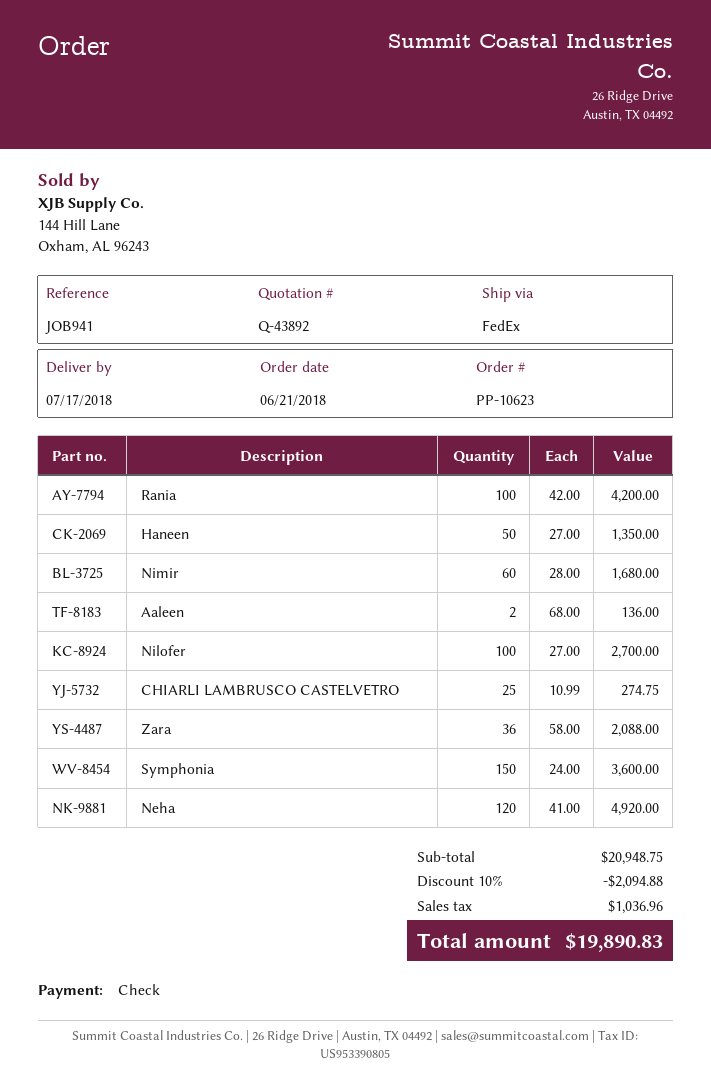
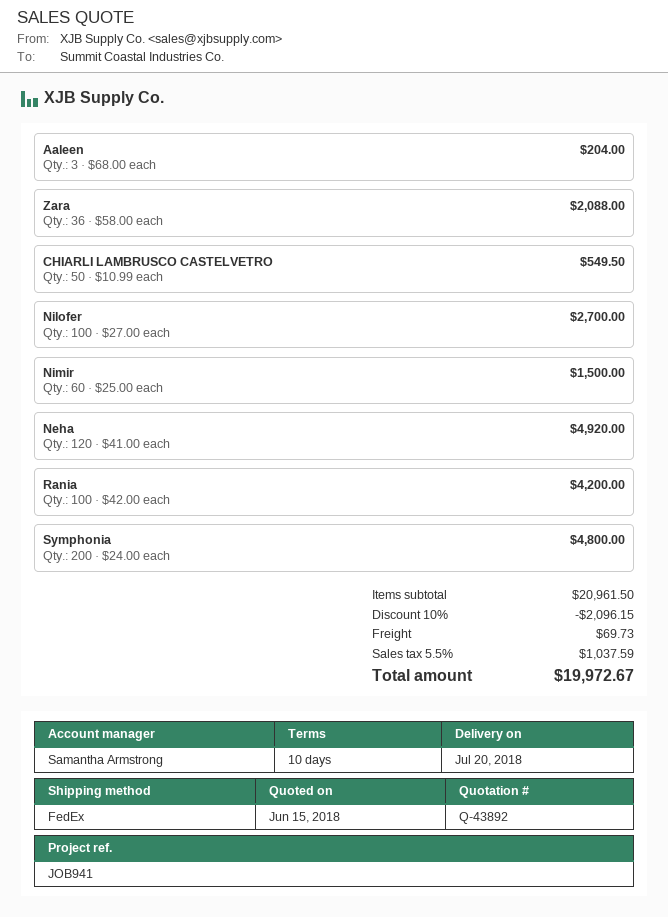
delivery date: 2018-07-17 -> 2018-07-20
Haneen: 50 x 27.00 = 1350.00 -> none
Nimir: 60 x 28.00 = 1680.00 -> 60 x 25.00 = 1500.00
Aaleen: 2 x 68.00 = 136.00 -> 3 x 68.00 = 204.00
CHIARLI LAMBRUSCO CASTELVETRO: 25 x 10.99 = 274.75 -> 50 x 10.99 = 549.50
Symphonia: 150 x 24.00 = 3600.00 -> 200 x 24.00 = 4800.00
subtotal: 20948.75 -> 20961.50
discount: 10% = 2094.88 -> 10% = 2096.15
shipping: none -> 69.73
tax: 1036.96 -> 1037.59
total: 19890.83 -> 19972.67

